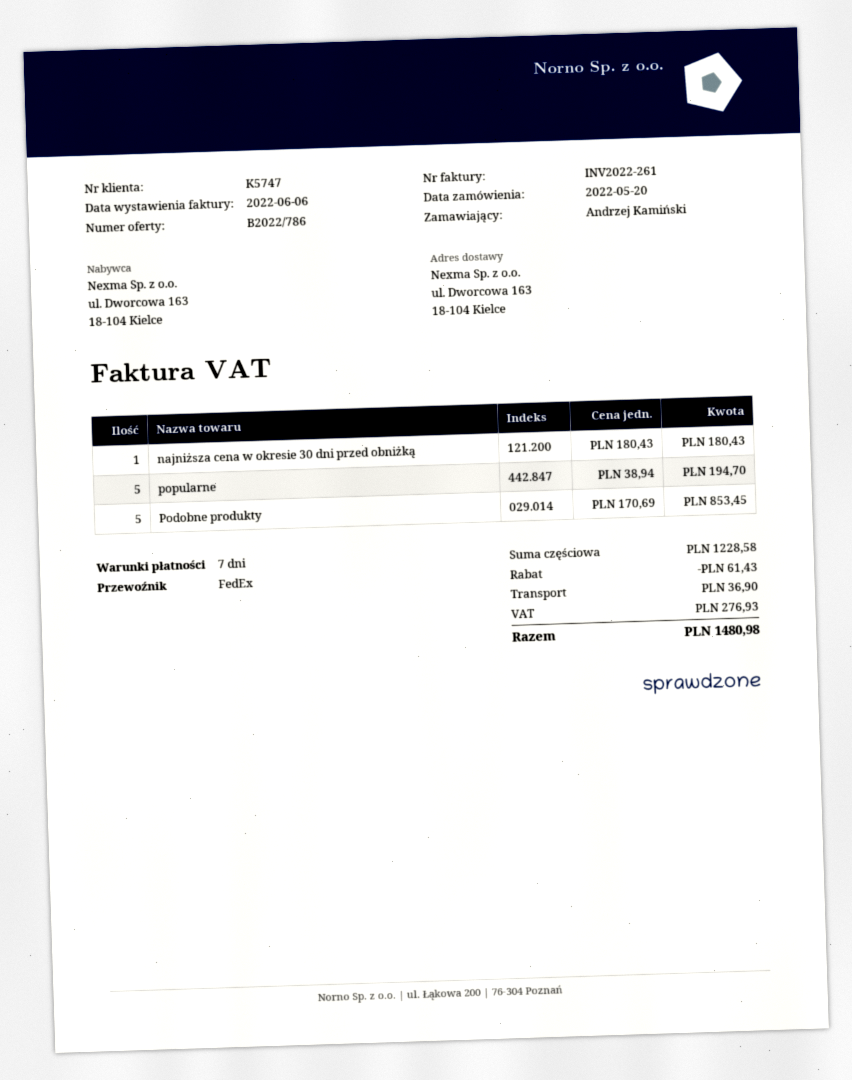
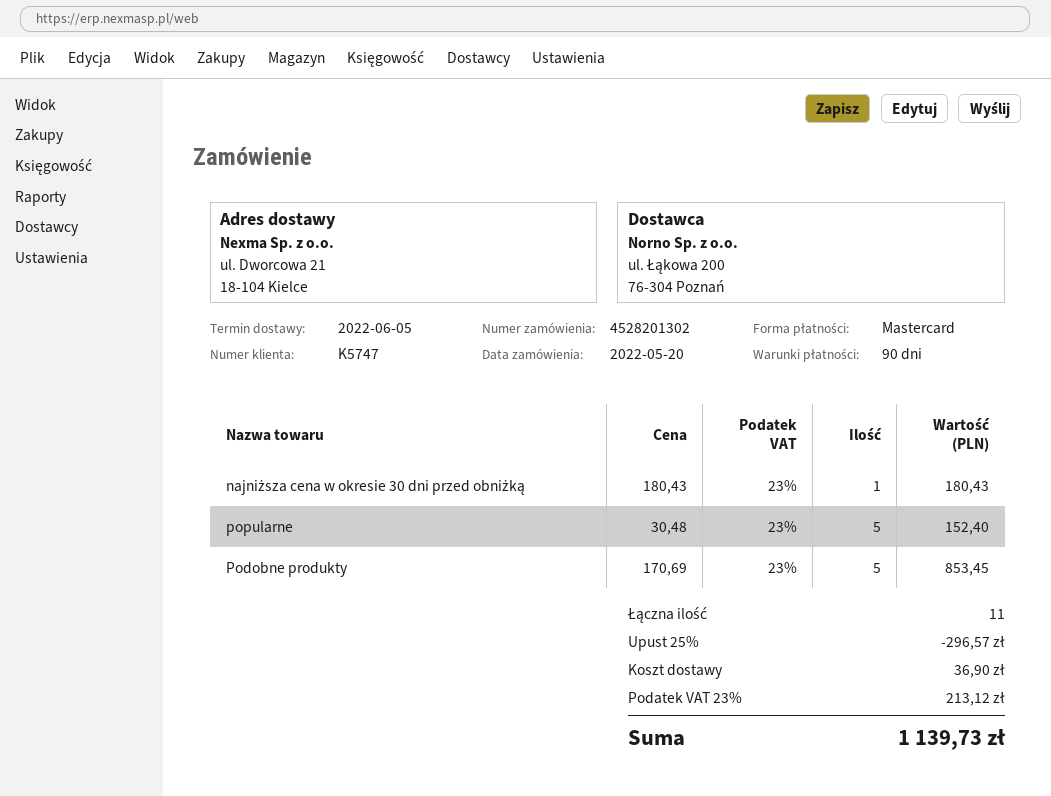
payment terms: 7 days -> 90 days
ship to: ul. Dworcowa 163, 18-104 Kielce -> ul. Dworcowa 21, 18-104 Kielce
popularne: 5 x 38.94 = 194.70 -> 5 x 30.48 = 152.40
discount: 61.43 -> 296.57
tax: 276.93 -> 213.12
total: 1480.98 -> 1139.73

